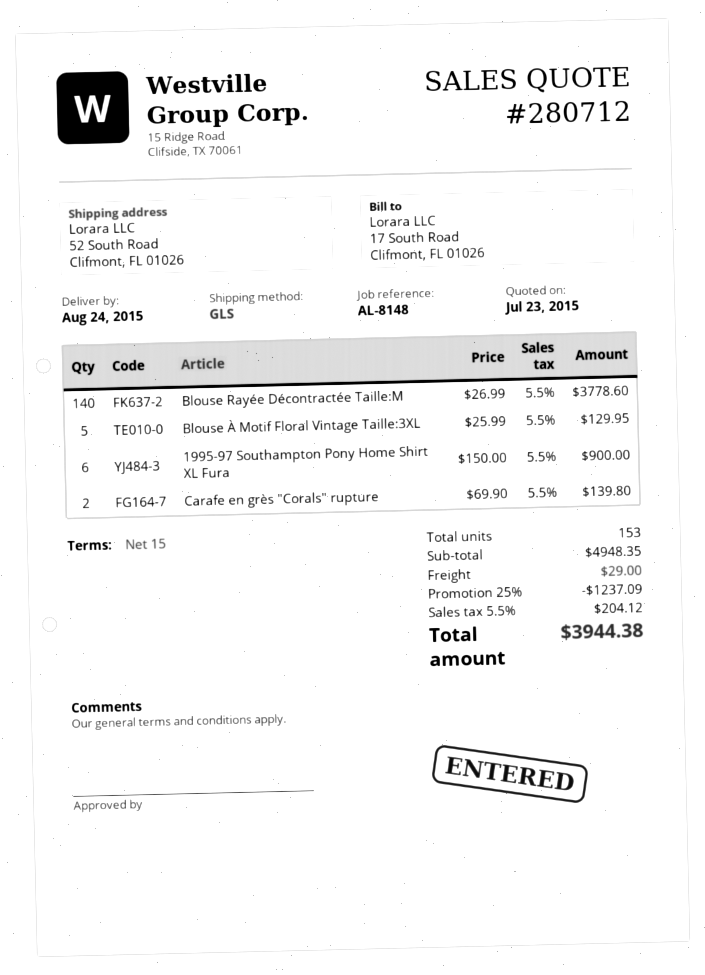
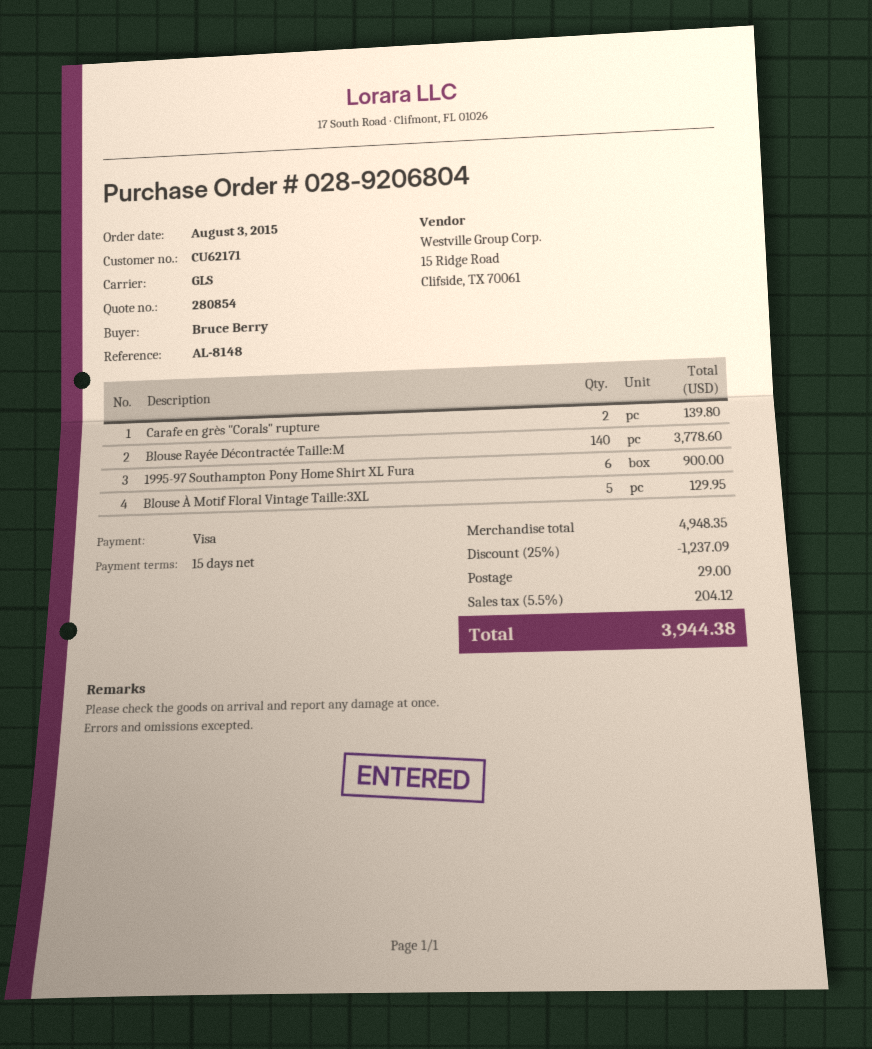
quote number: 280712 -> 280854

